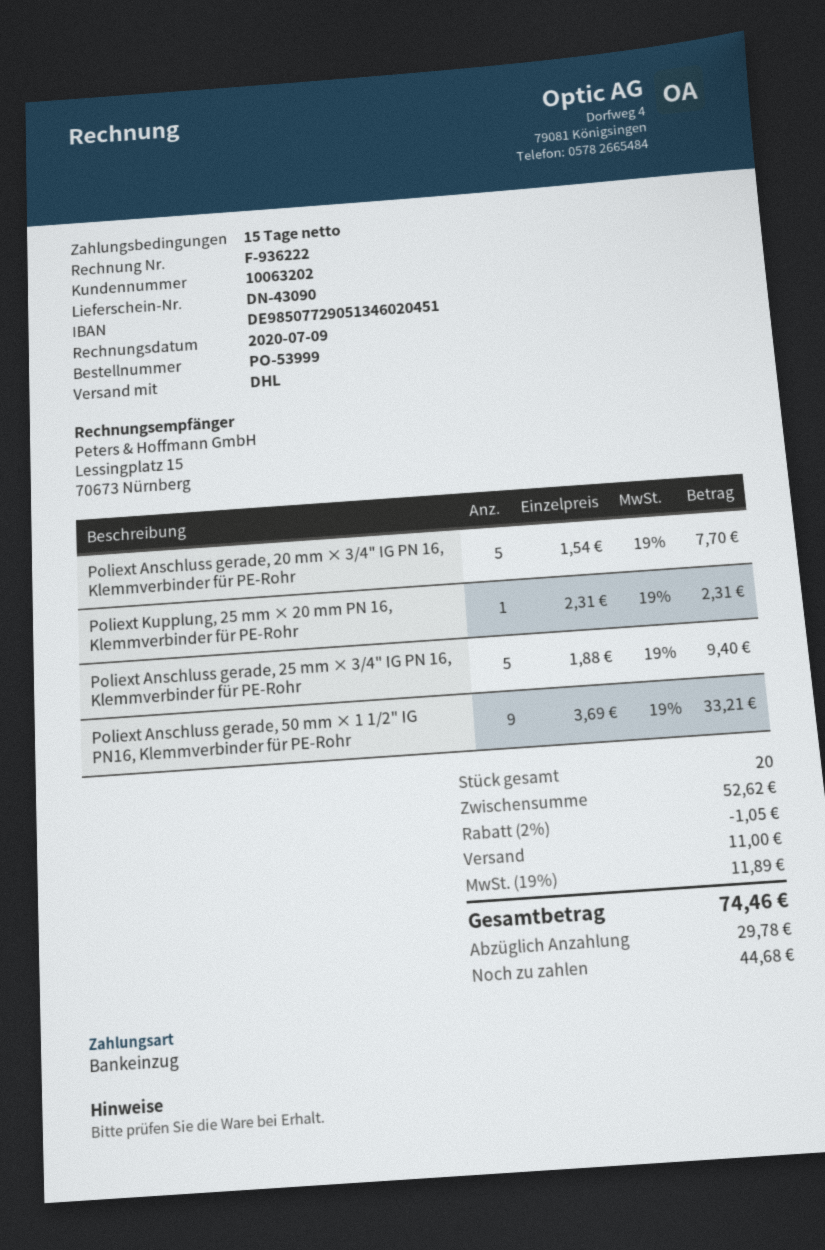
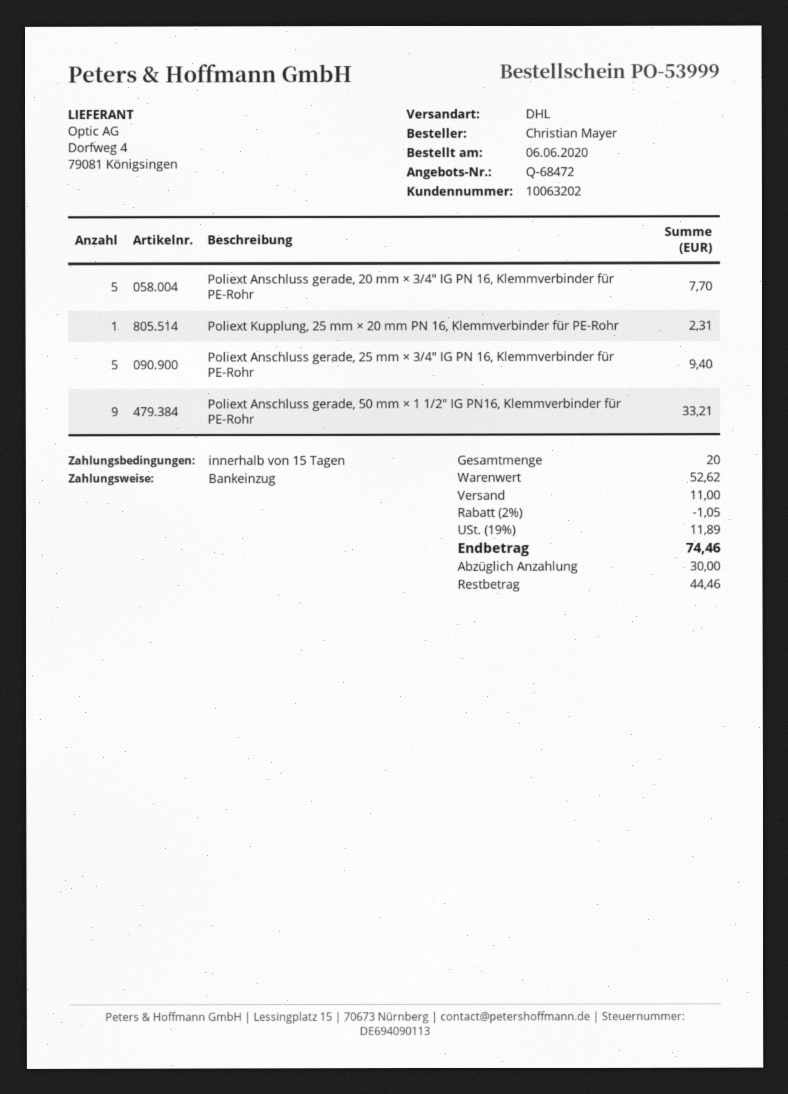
deposit: 29.78 -> 30.00
balance: 44.68 -> 44.46

